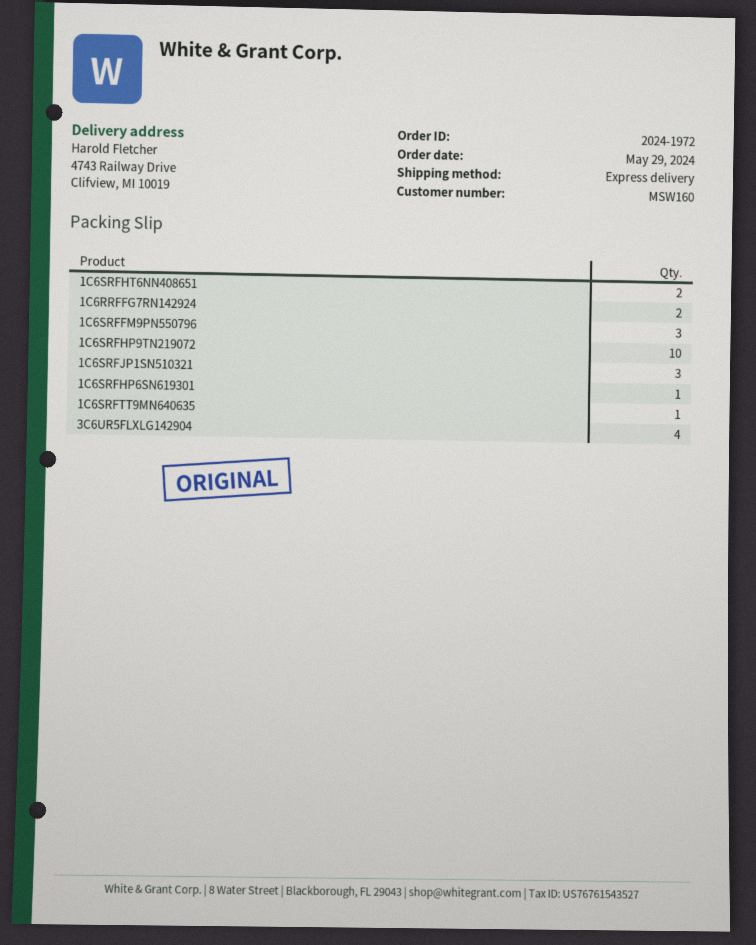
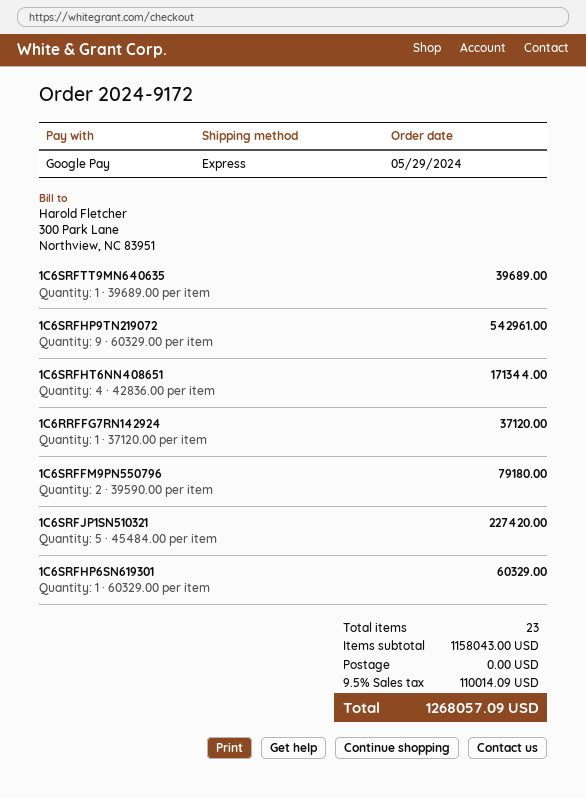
order number: 2024-1972 -> 2024-9172
1C6SRFHT6NN408651: 2 -> 4
1C6RRFFG7RN142924: 2 -> 1
1C6SRFFM9PN550796: 3 -> 2
1C6SRFHP9TN219072: 10 -> 9
1C6SRFJP1SN510321: 3 -> 5
3C6UR5FLXLG142904: 4 -> none

